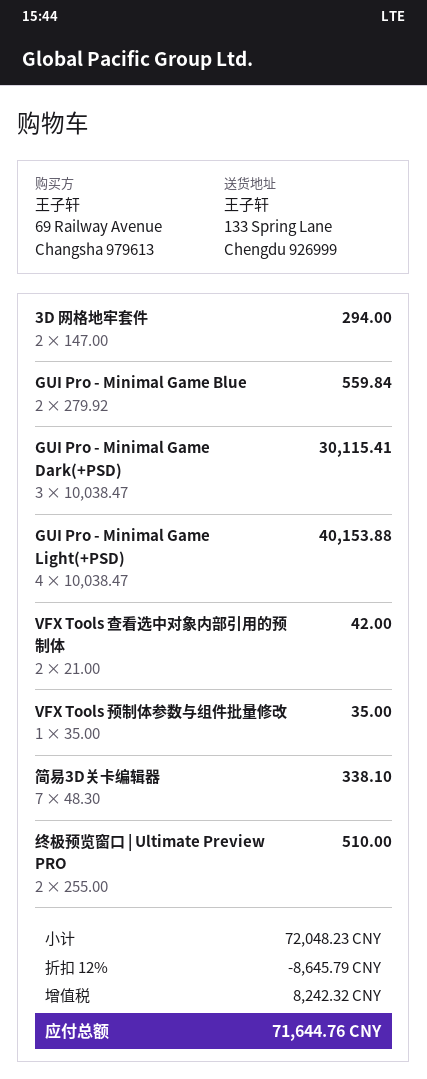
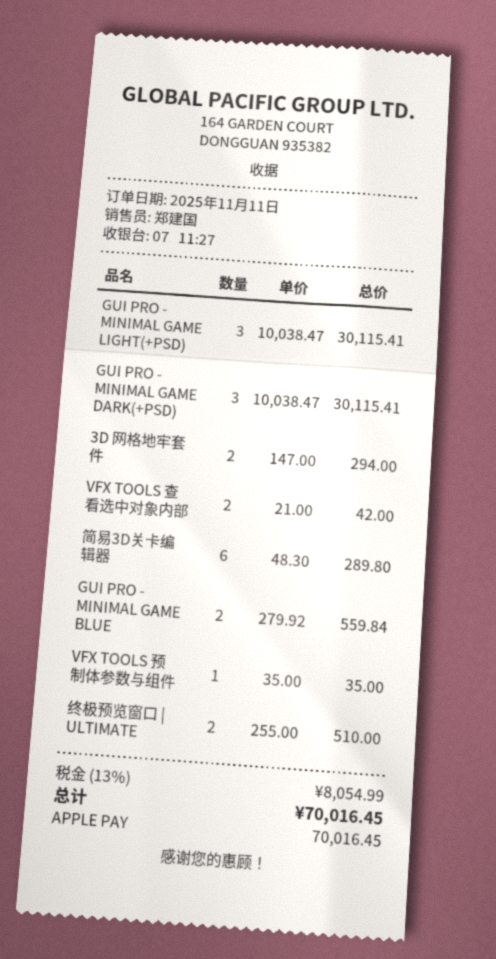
GUI Pro - Minimal Game Light(+PSD): 4 x 10038.47 = 40153.88 -> 3 x 10038.47 = 30115.41
简易3D关卡编辑器: 7 x 48.30 = 338.10 -> 6 x 48.30 = 289.80
discount: 12% = 8645.79 -> none
tax: 8242.32 -> 8054.99
total: 71644.76 -> 70016.45

